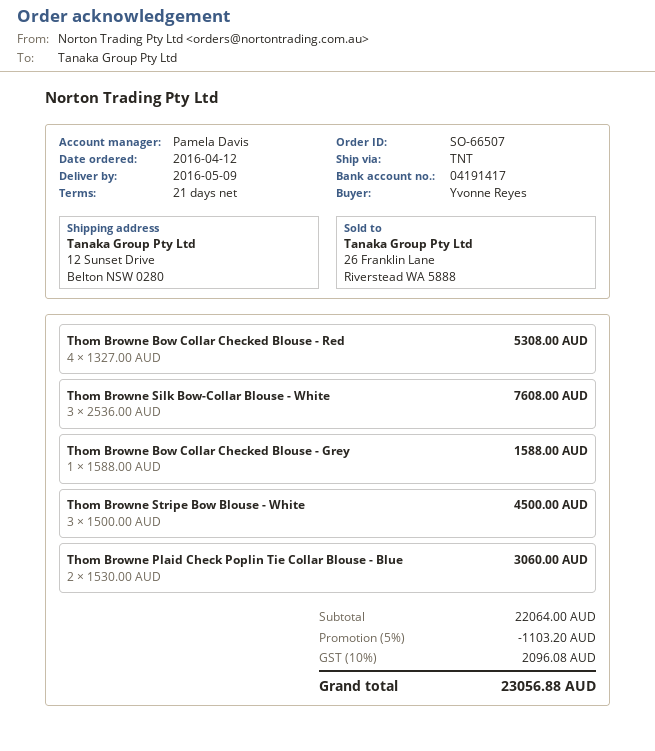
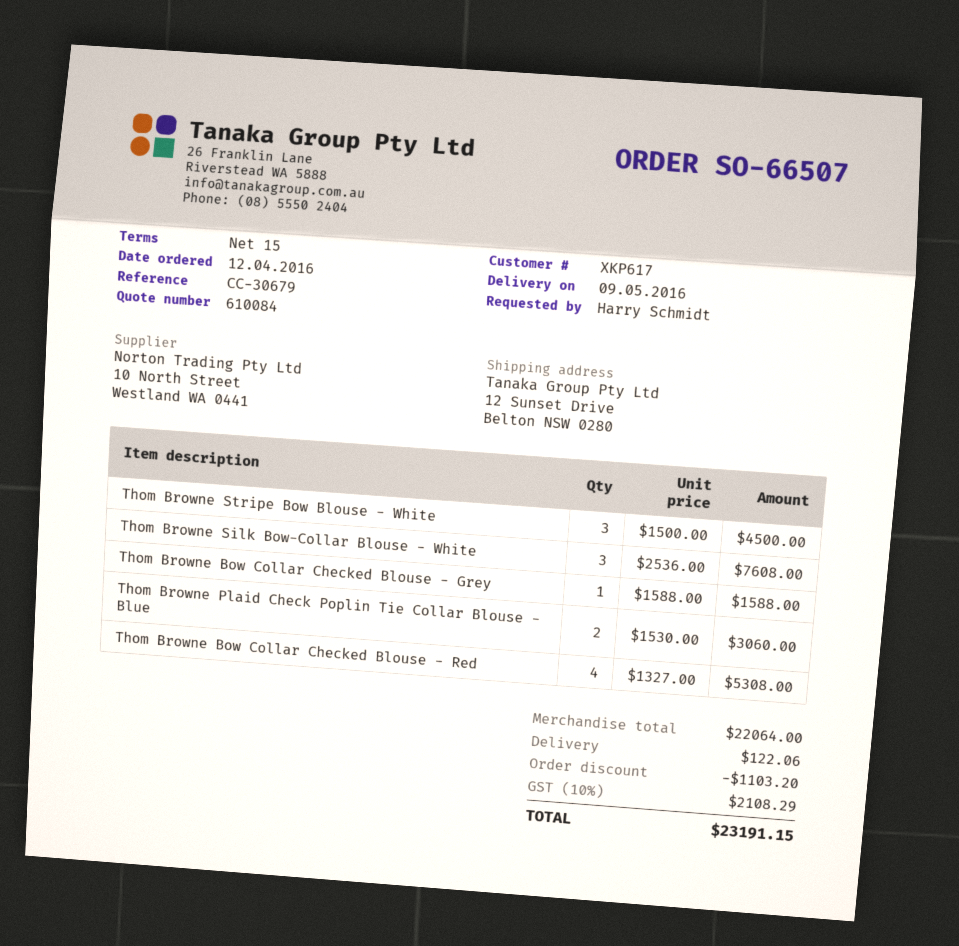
payment terms: 21 days -> 15 days
ordered by: Yvonne Reyes -> Harry Schmidt
shipping: none -> 122.06
tax: 10% = 2096.08 -> 10% = 2108.29
total: 23056.88 -> 23191.15

